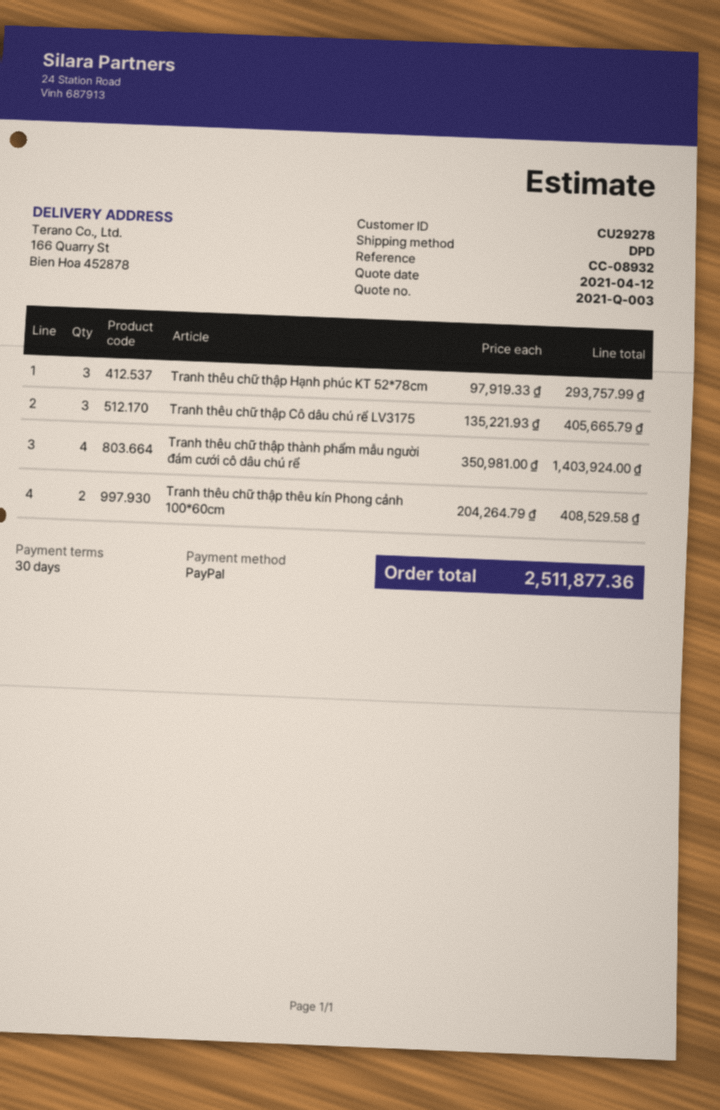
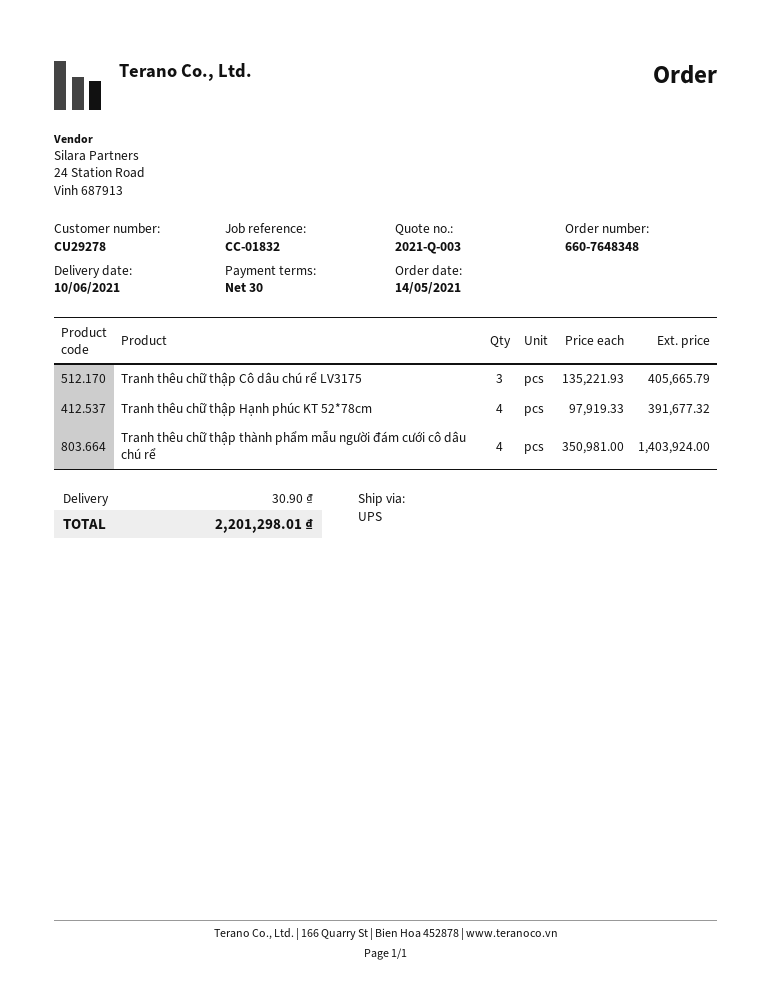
reference: CC-08932 -> CC-01832
shipping method: DPD -> UPS
Tranh thêu chữ thập Hạnh phúc KT 52*78cm: 3 x 97919.33 = 293757.99 -> 4 x 97919.33 = 391677.32
Tranh thêu chữ thập thêu kín Phong cảnh 100*60cm: 2 x 204264.79 = 408529.58 -> none
shipping: none -> 30.90
total: 2511877.36 -> 2201298.01

